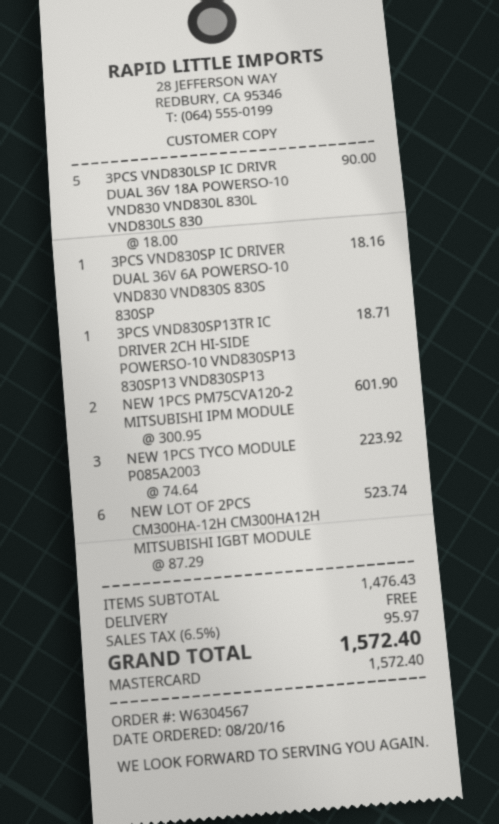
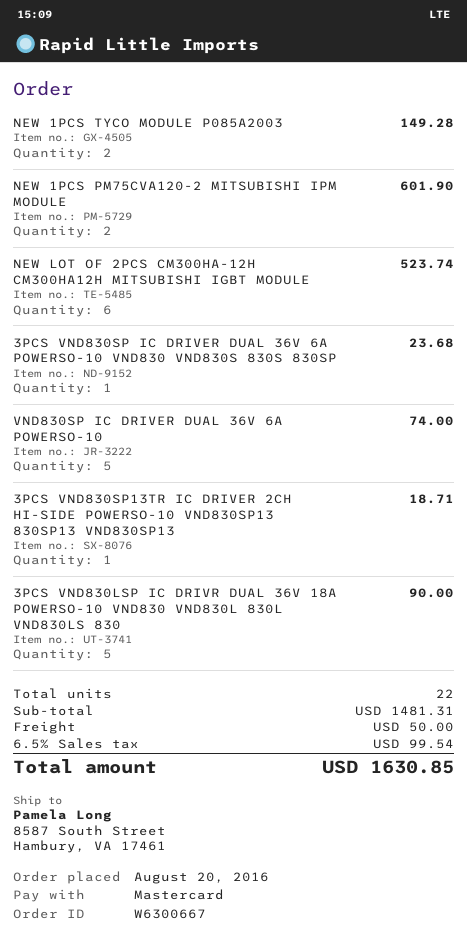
order number: W6304567 -> W6300667
3PCS VND830SP IC DRIVER DUAL 36V 6A POWERSO-10 VND830 VND830S 830S 830SP: 1 for 18.16 -> 1 for 23.68
NEW 1PCS TYCO MODULE P085A2003: 3 for 223.92 -> 2 for 149.28
VND830SP IC DRIVER DUAL 36V 6A POWERSO-10: none -> 5 for 74.00
subtotal: 1476.43 -> 1481.31
shipping: 0.00 -> 50.00
tax: 6.5% = 95.97 -> 6.5% = 99.54
total: 1572.40 -> 1630.85

